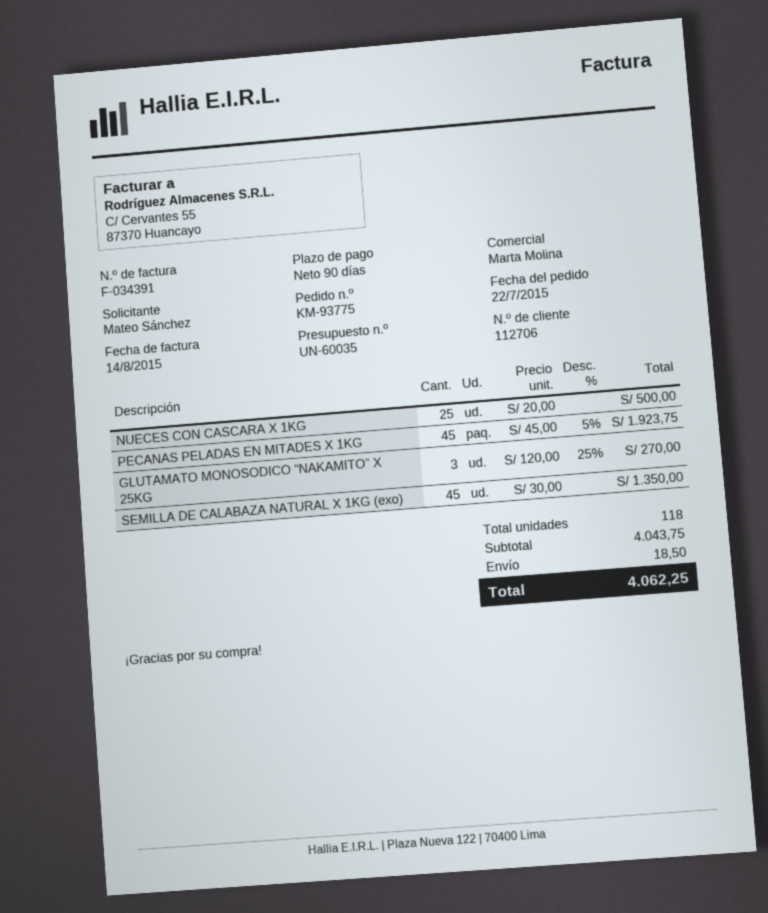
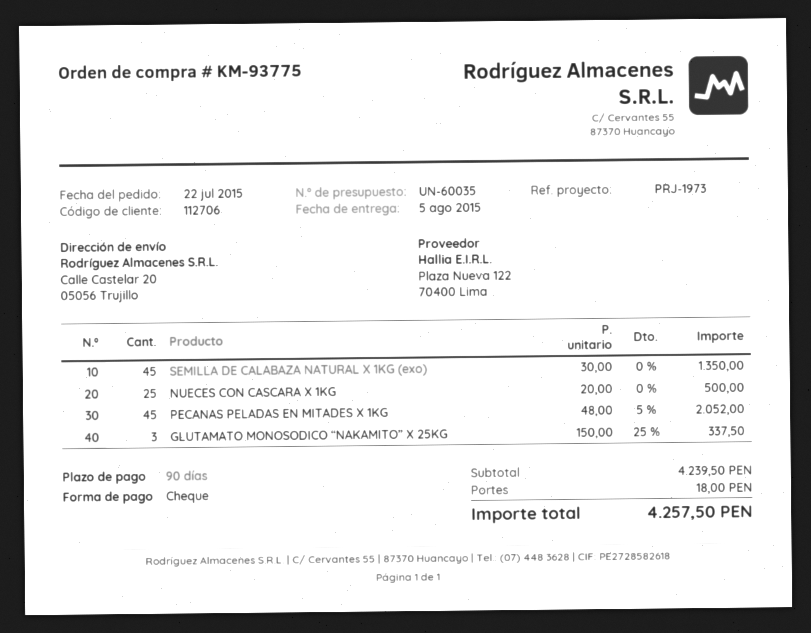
PECANAS PELADAS EN MITADES X 1KG: 45 x 45.00 - 5% = 1923.75 -> 45 x 48.00 - 5% = 2052.00
GLUTAMATO MONOSODICO “NAKAMITO” X 25KG: 3 x 120.00 - 25% = 270.00 -> 3 x 150.00 - 25% = 337.50
subtotal: 4043.75 -> 4239.50
shipping: 18.50 -> 18.00
total: 4062.25 -> 4257.50

